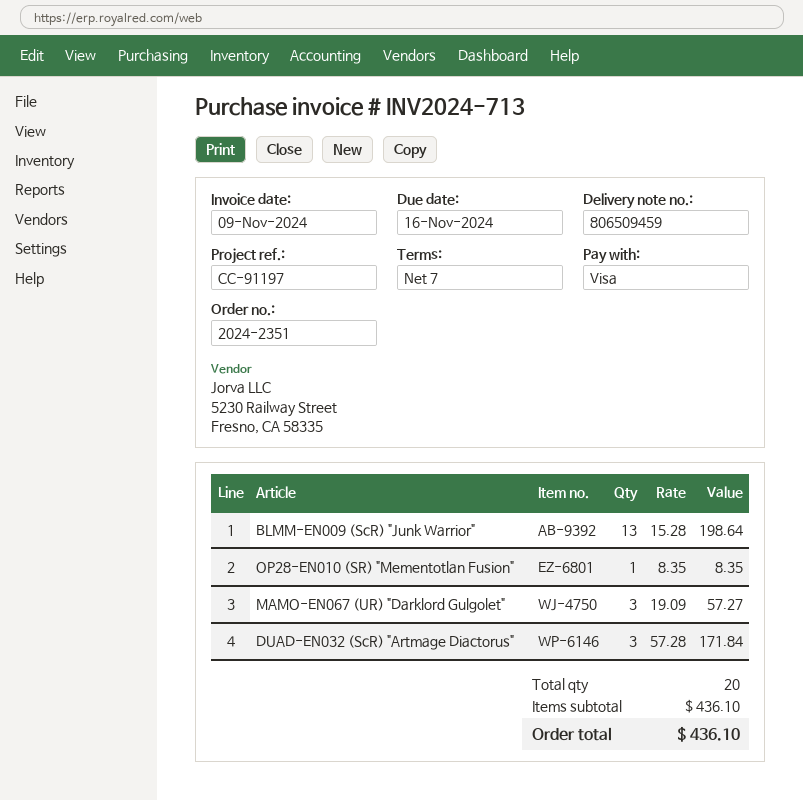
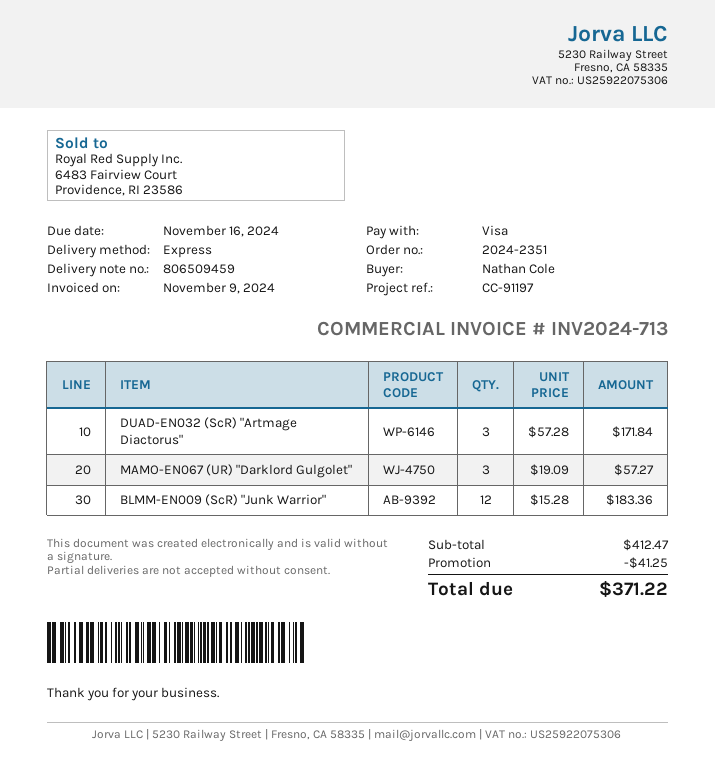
BLMM-EN009 (ScR) "Junk Warrior": 13 x 15.28 = 198.64 -> 12 x 15.28 = 183.36
OP28-EN010 (SR) "Mementotlan Fusion": 1 x 8.35 = 8.35 -> none
subtotal: 436.10 -> 412.47
discount: none -> 41.25
total: 436.10 -> 371.22

